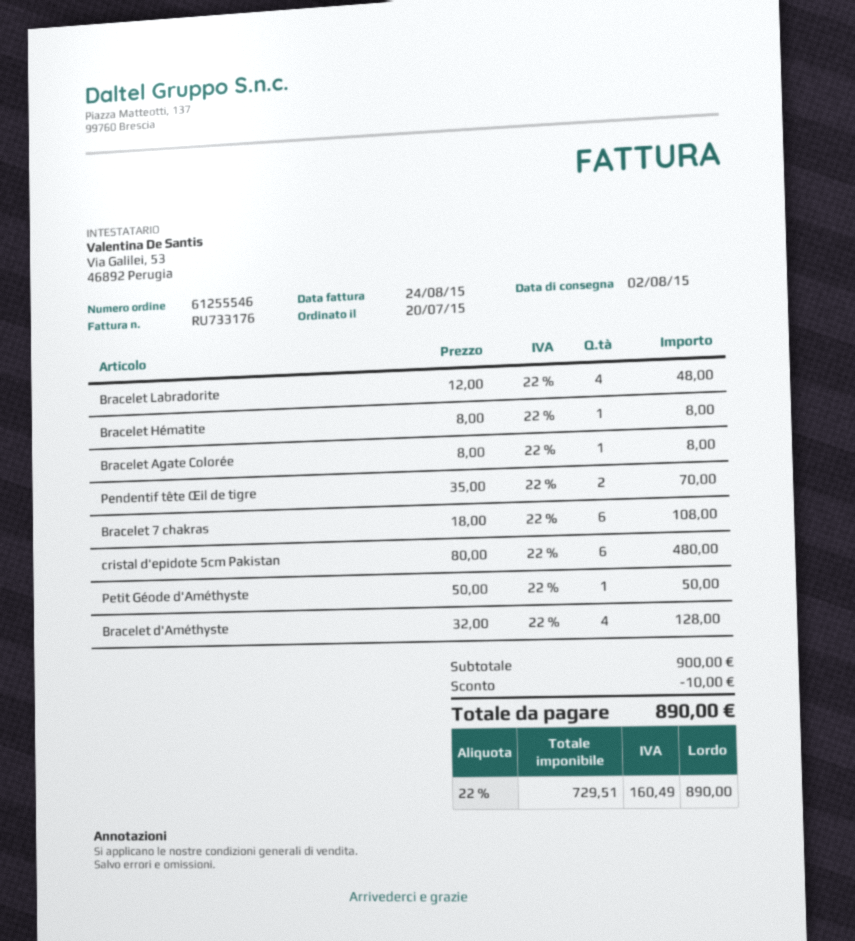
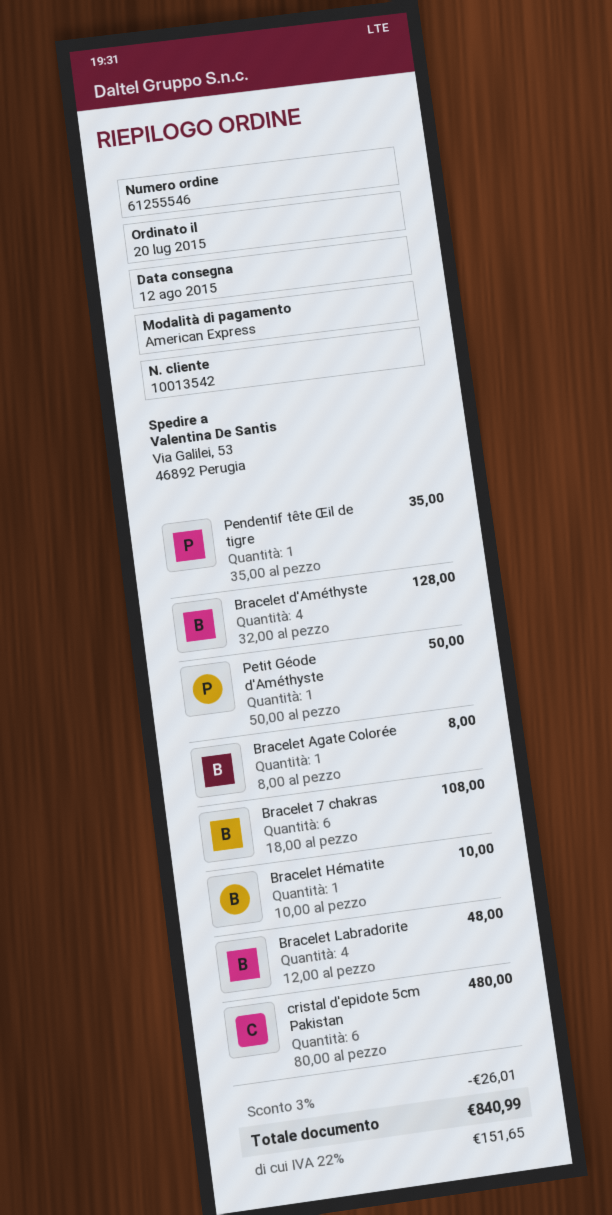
delivery date: 2015-08-02 -> 2015-08-12
Bracelet Hématite: 1 x 8.00 = 8.00 -> 1 x 10.00 = 10.00
Pendentif tête Œil de tigre: 2 x 35.00 = 70.00 -> 1 x 35.00 = 35.00
discount: 10.00 -> 26.01
tax: 22% = 160.49 -> 22% = 151.65
total: 890.00 -> 840.99

